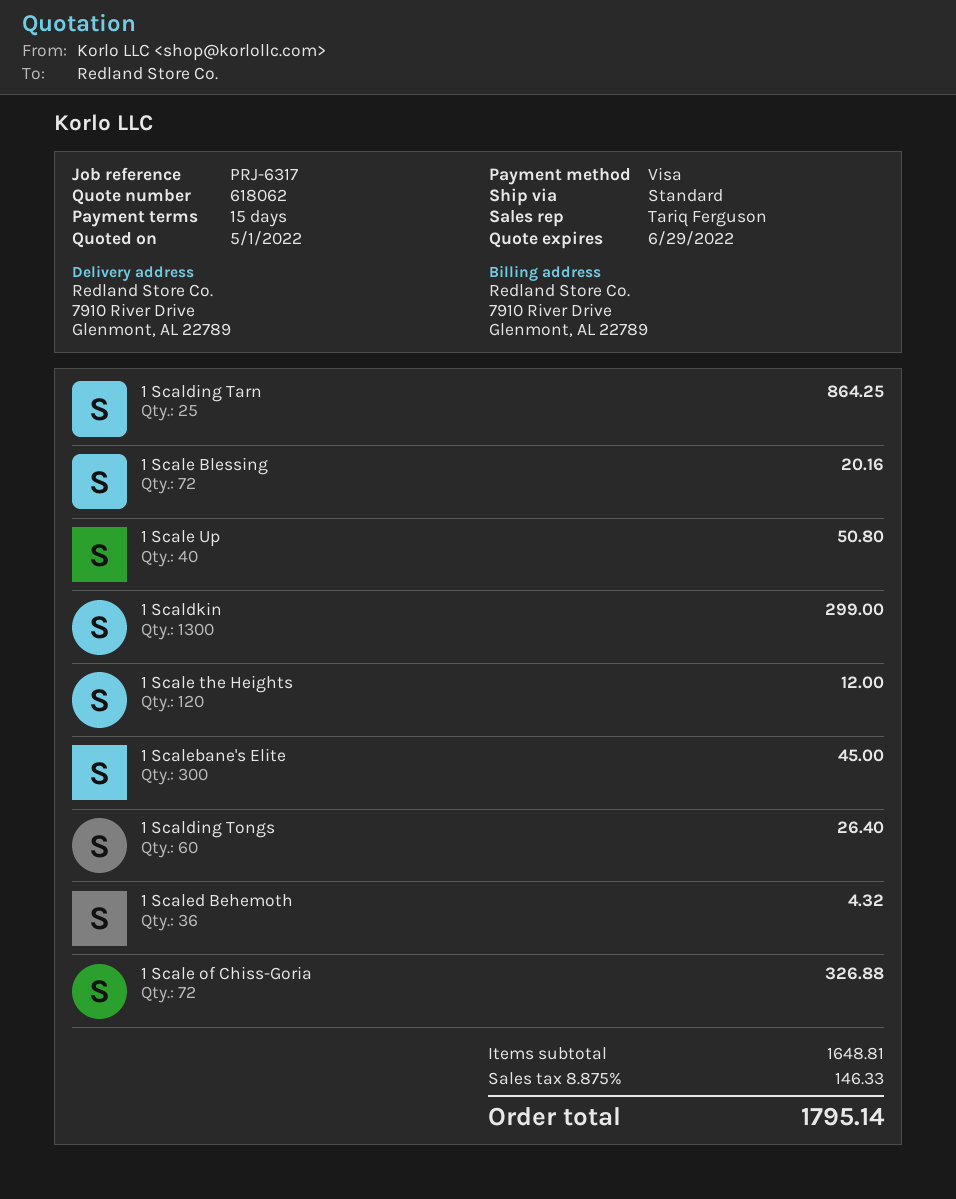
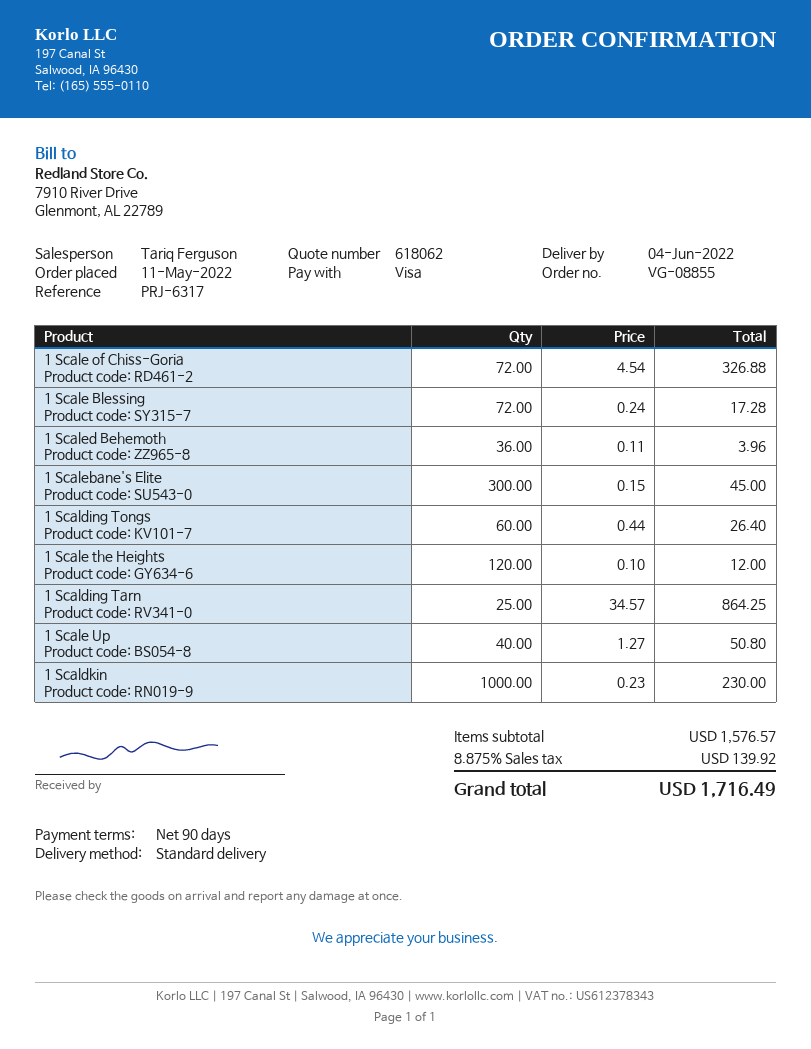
payment terms: 15 days -> 90 days
1 Scale Blessing: 72 for 20.16 -> 72 for 17.28
1 Scaldkin: 1300 for 299.00 -> 1000 for 230.00
1 Scaled Behemoth: 36 for 4.32 -> 36 for 3.96
subtotal: 1648.81 -> 1576.57
tax: 8.875% = 146.33 -> 8.875% = 139.92
total: 1795.14 -> 1716.49

